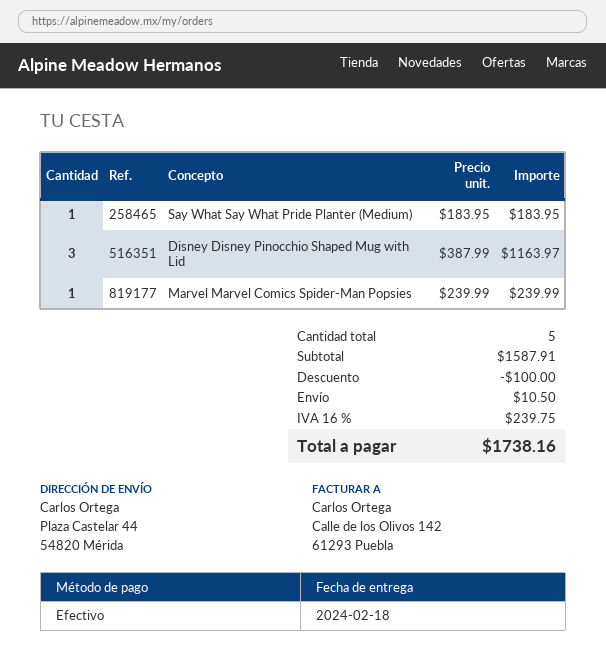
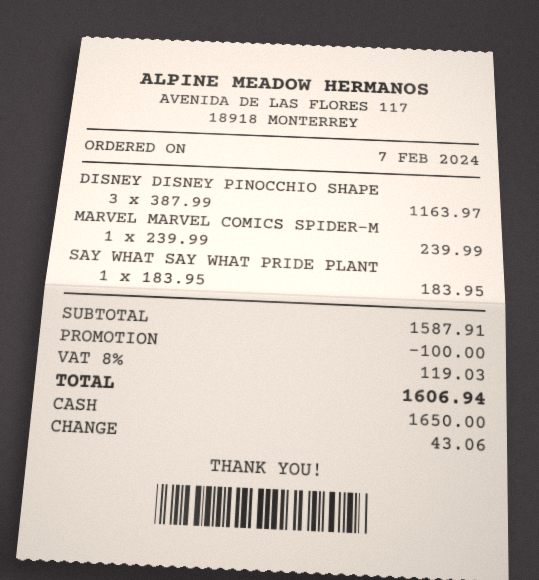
shipping: 10.50 -> none
tax: 16% = 239.75 -> 8% = 119.03
total: 1738.16 -> 1606.94

